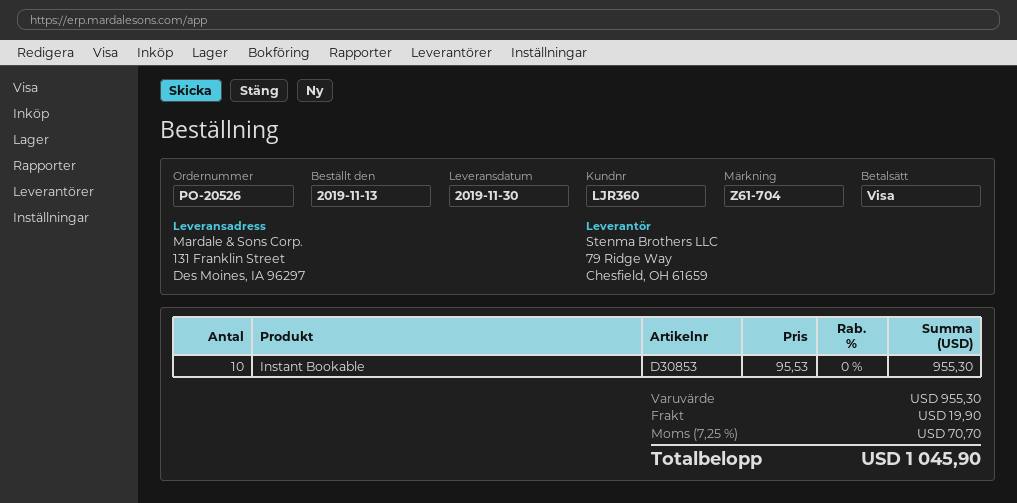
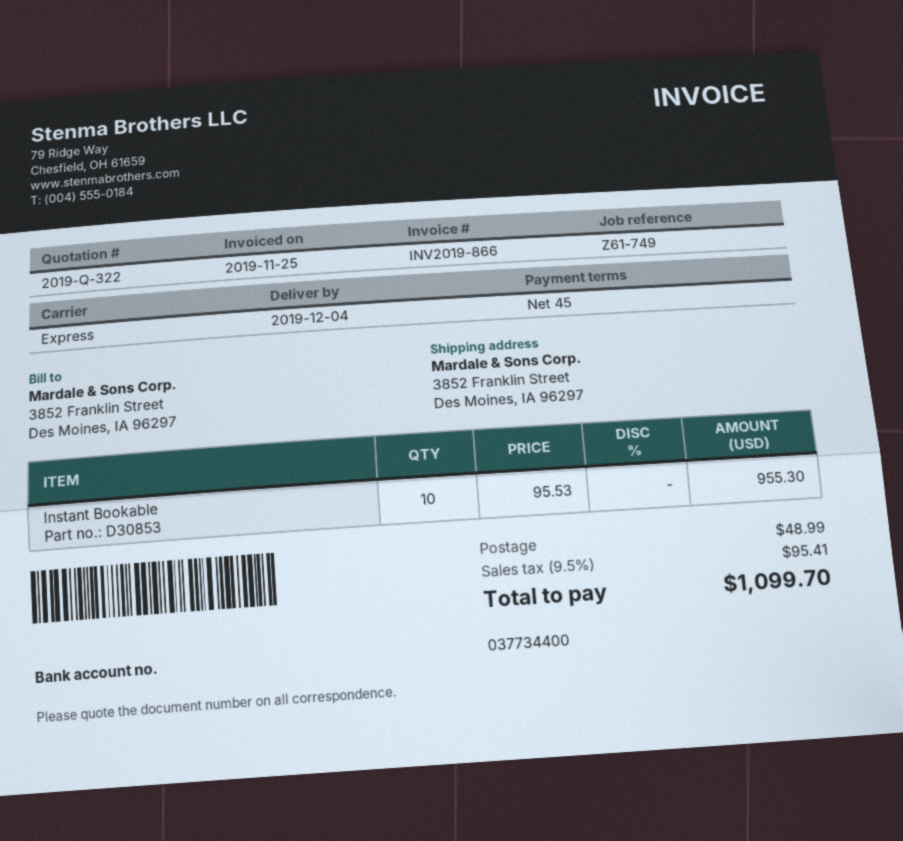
delivery date: 2019-11-30 -> 2019-12-04
reference: Z61-704 -> Z61-749
ship to: 131 Franklin Street, Des Moines, IA 96297 -> 3852 Franklin Street, Des Moines, IA 96297
shipping: 19.90 -> 48.99
tax: 7.25% = 70.70 -> 9.5% = 95.41
total: 1045.90 -> 1099.70

